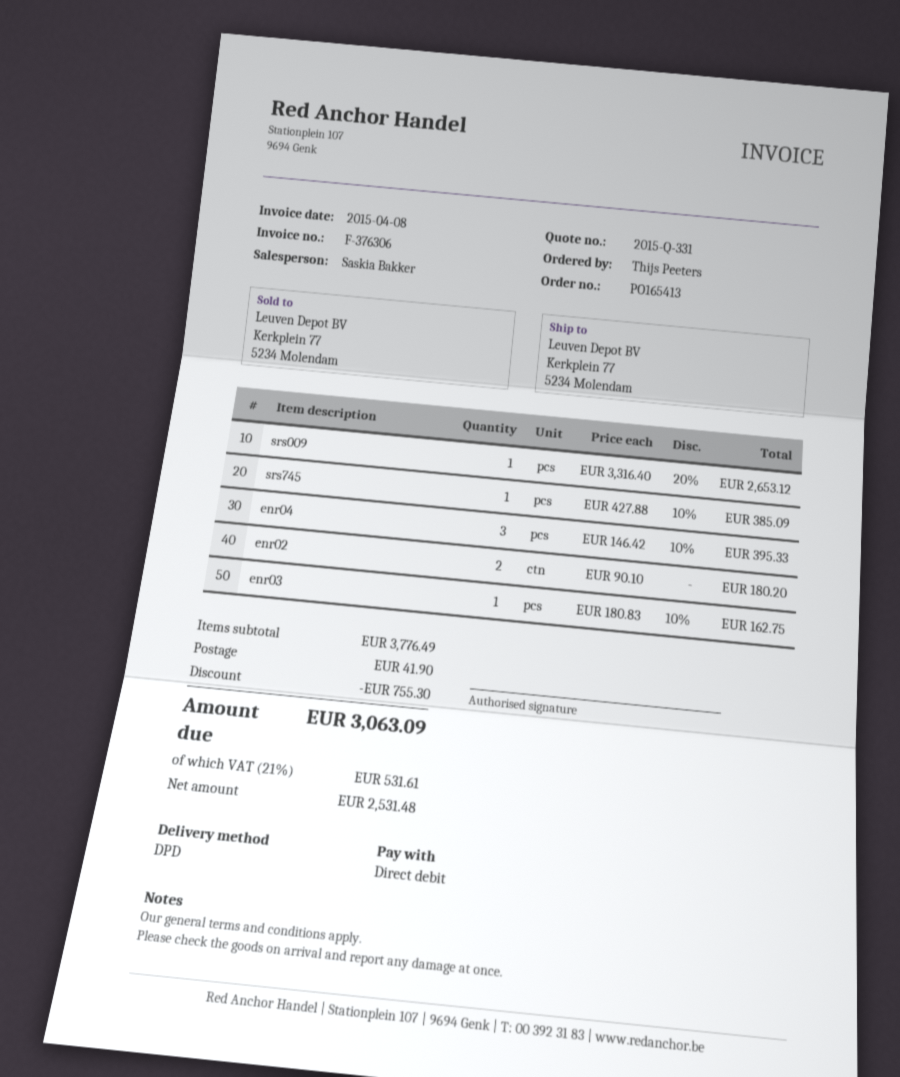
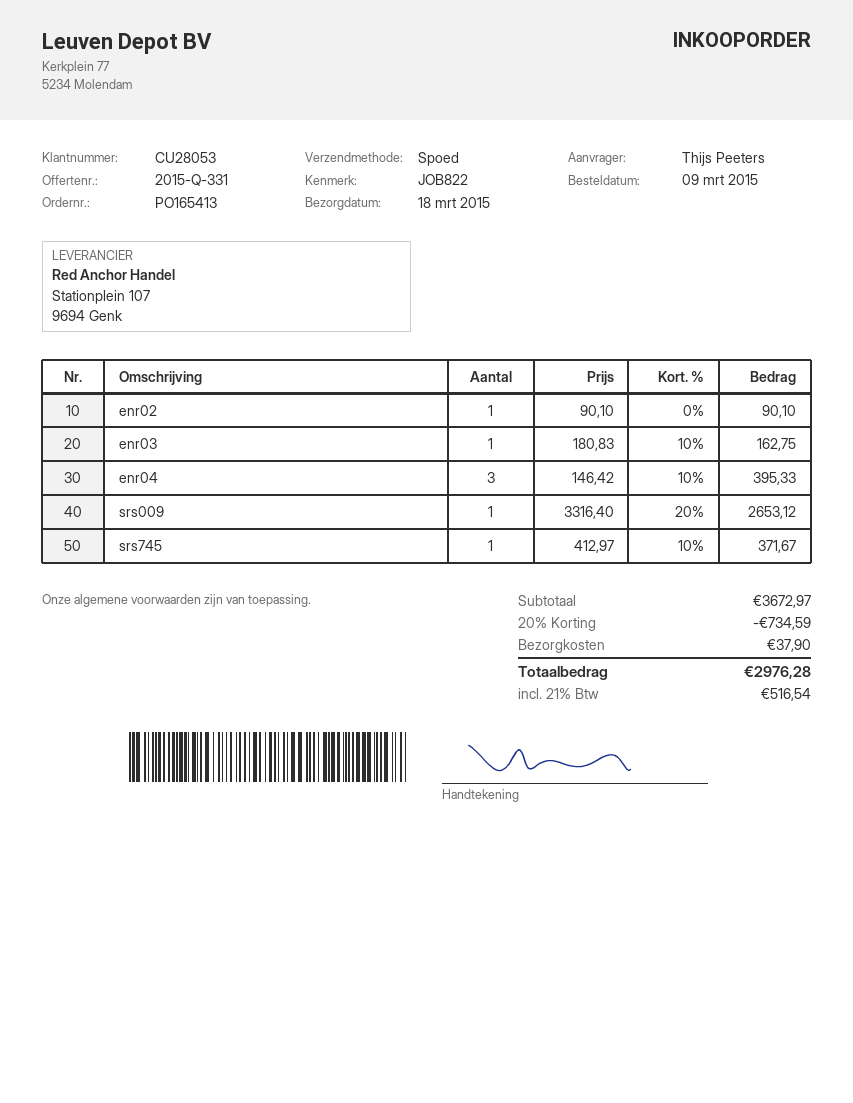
shipping method: DPD -> express
srs745: 1 x 427.88 - 10% = 385.09 -> 1 x 412.97 - 10% = 371.67
enr02: 2 x 90.10 = 180.20 -> 1 x 90.10 = 90.10
subtotal: 3776.49 -> 3672.97
discount: 755.30 -> 734.59
shipping: 41.90 -> 37.90
tax: 21% = 531.61 -> 21% = 516.54
total: 3063.09 -> 2976.28

